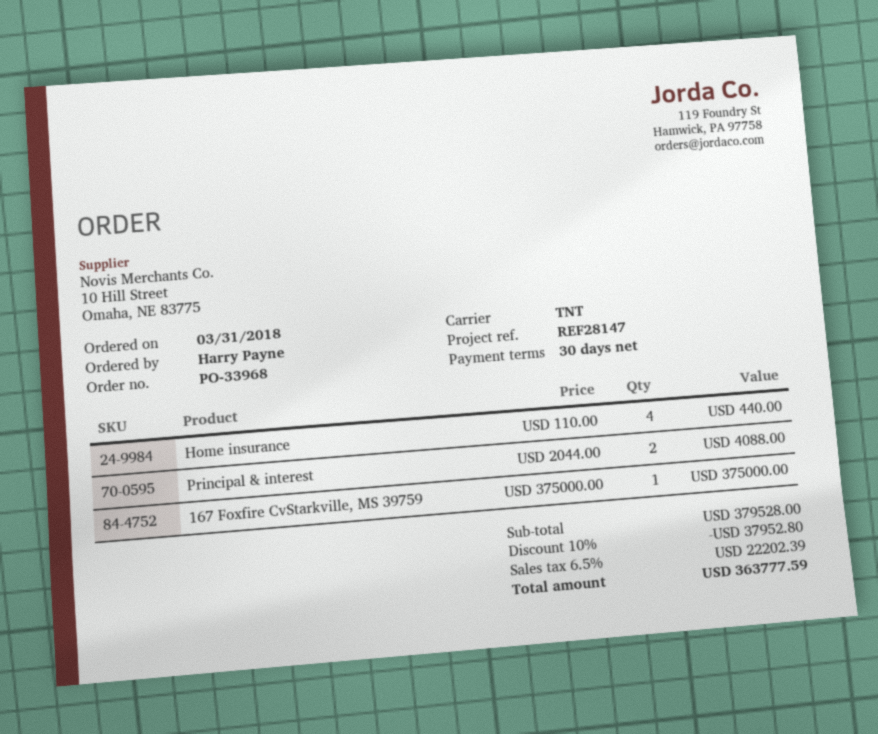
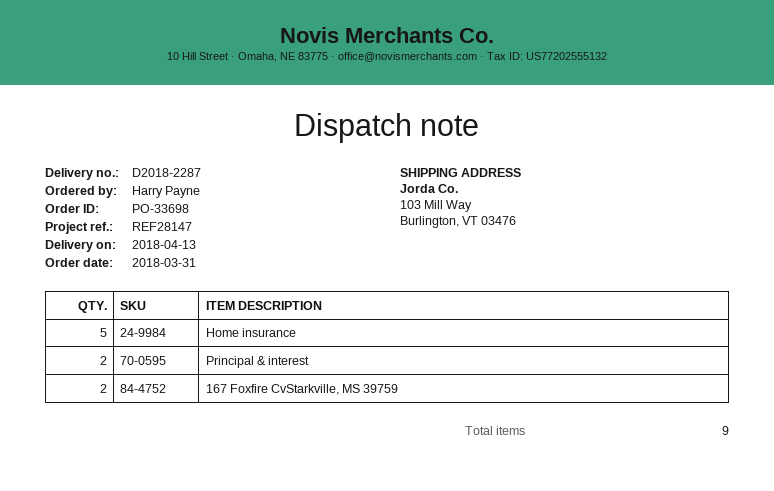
order number: PO-33968 -> PO-33698
Home insurance: 4 -> 5
167 Foxfire CvStarkville, MS 39759: 1 -> 2

